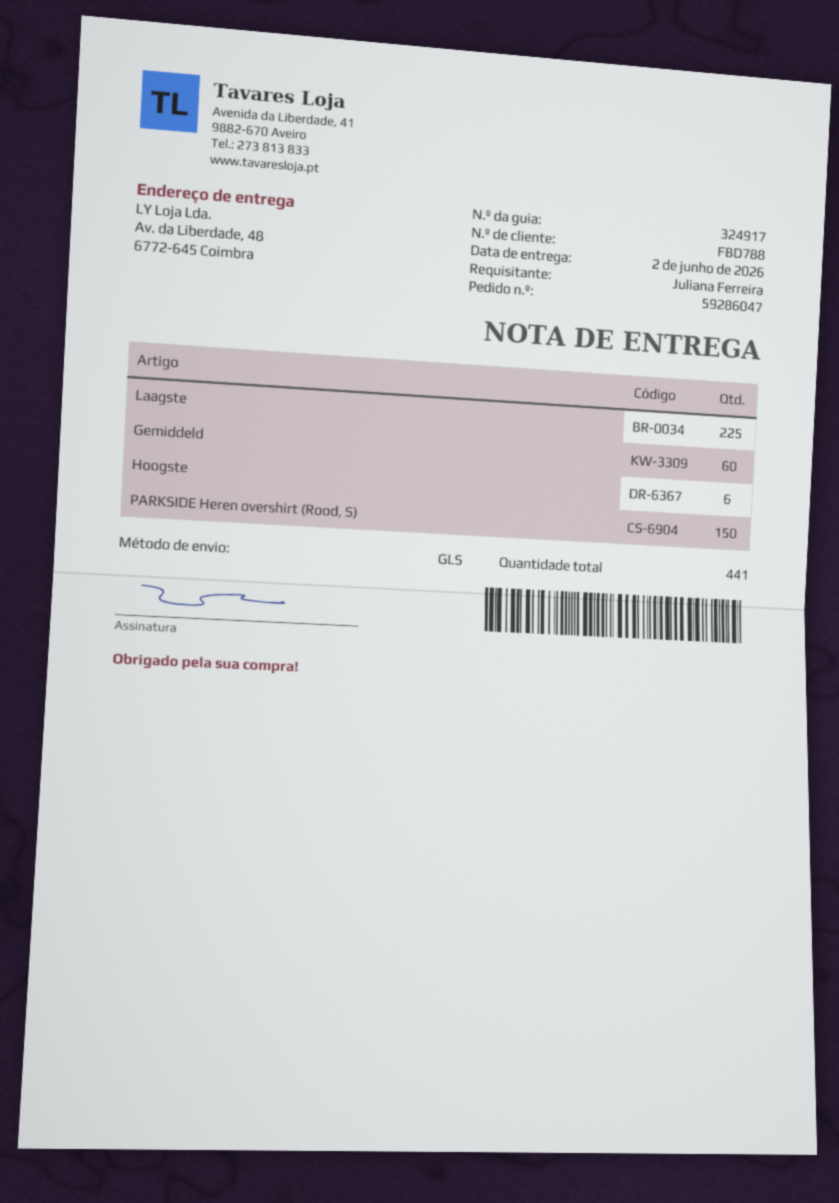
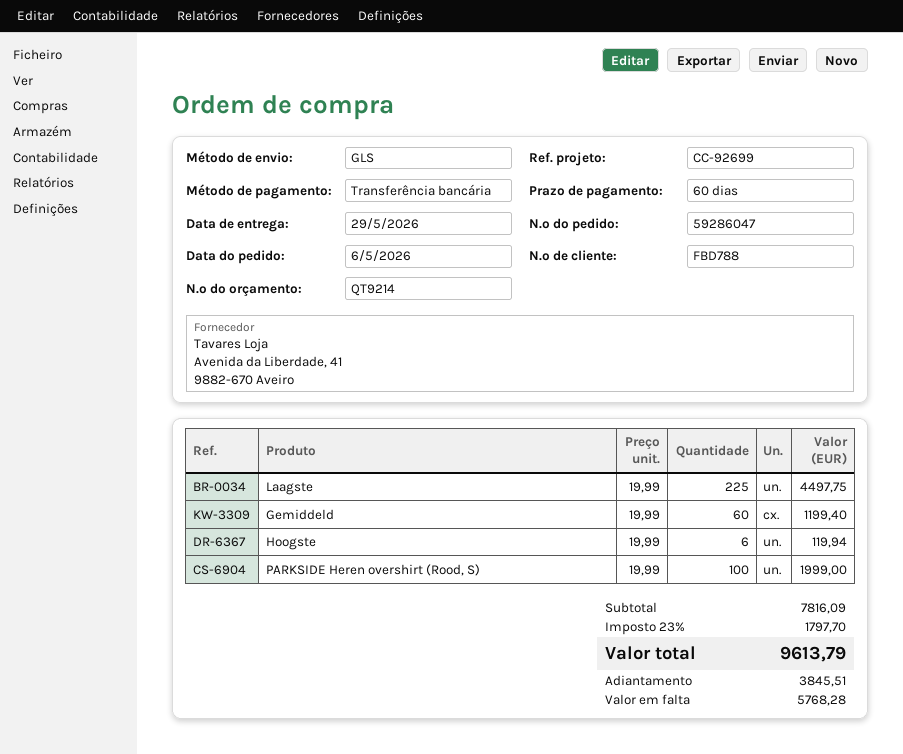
delivery date: 2026-06-02 -> 2026-05-29
PARKSIDE Heren overshirt (Rood, S): 150 -> 100

